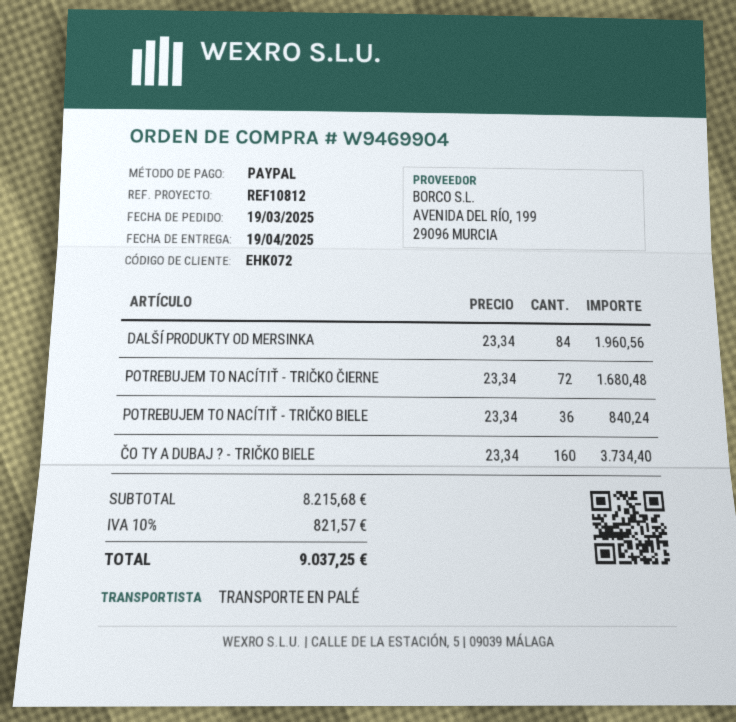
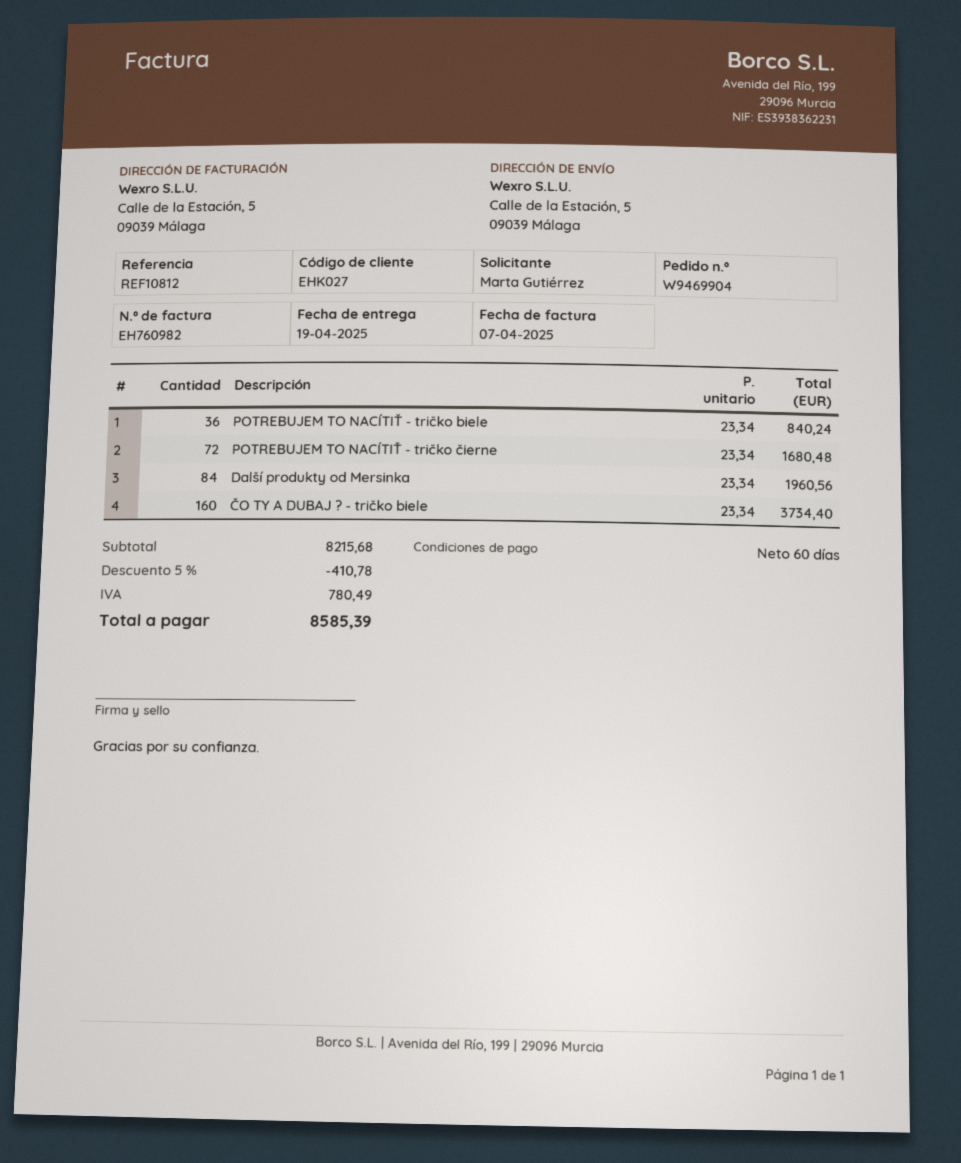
customer number: EHK072 -> EHK027
discount: none -> 5% = 410.78
tax: 821.57 -> 780.49
total: 9037.25 -> 8585.39

